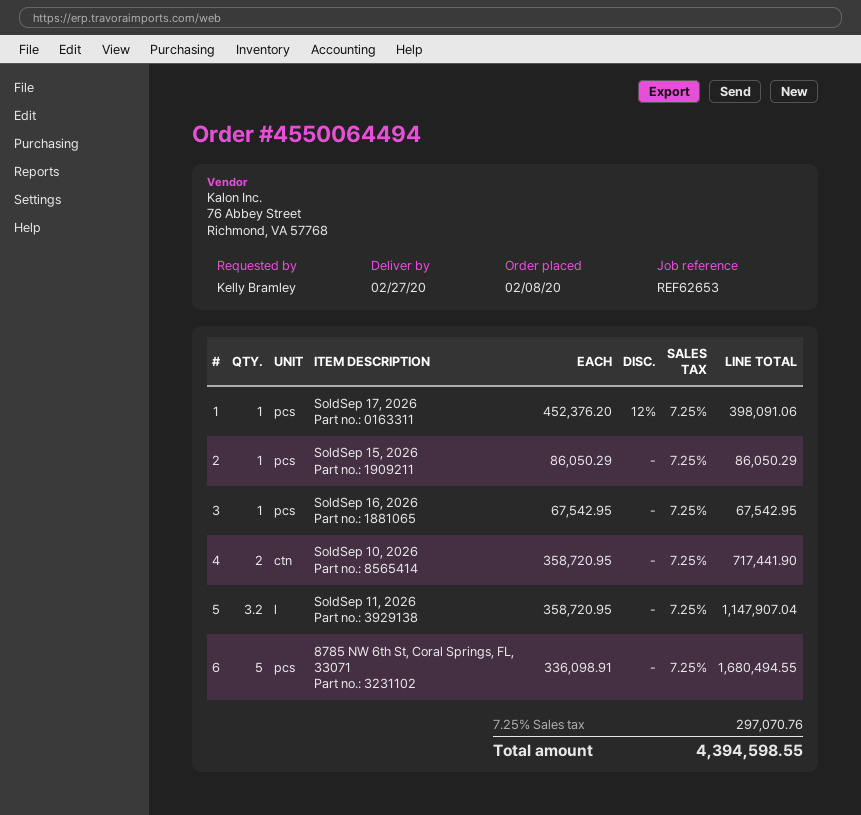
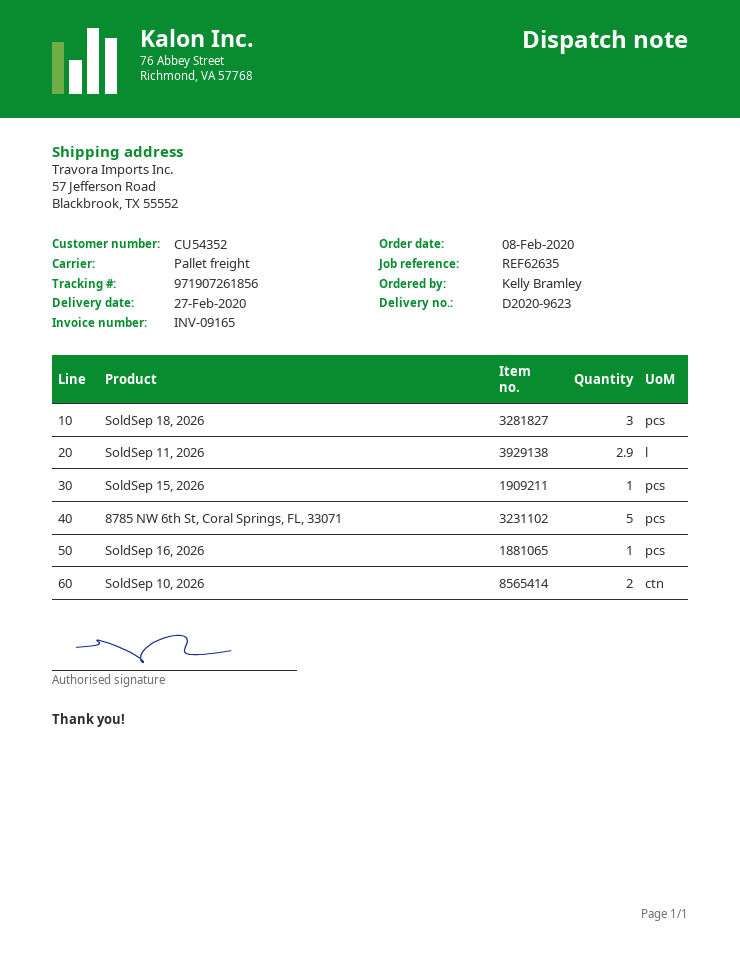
reference: REF62653 -> REF62635
SoldSep 17, 2026: 1 -> none
SoldSep 11, 2026: 3.2 -> 2.9
SoldSep 18, 2026: none -> 3

